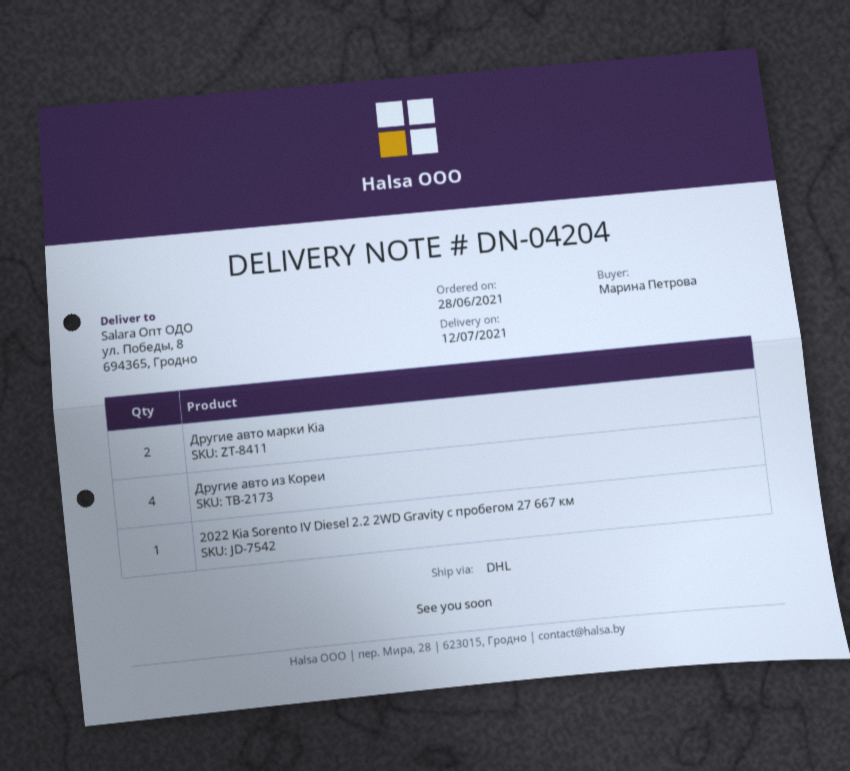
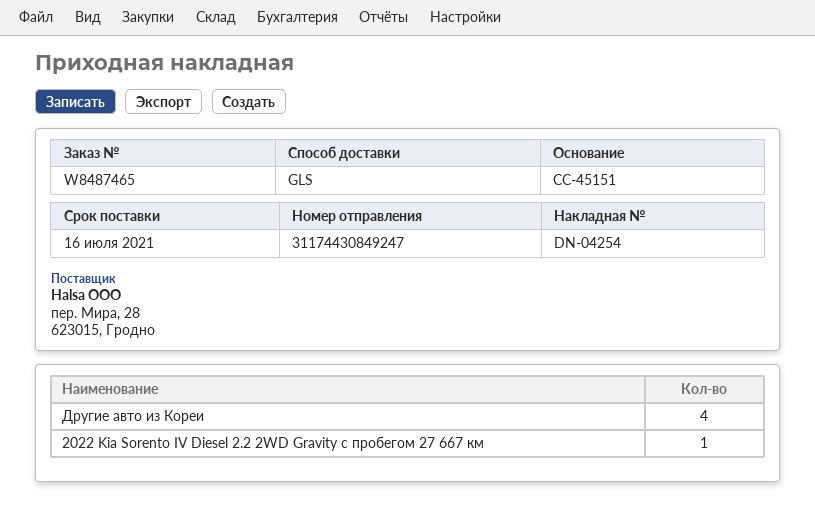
delivery note number: DN-04204 -> DN-04254
delivery date: 2021-07-12 -> 2021-07-16
shipping method: DHL -> GLS
Другие авто марки Kia: 2 -> none

